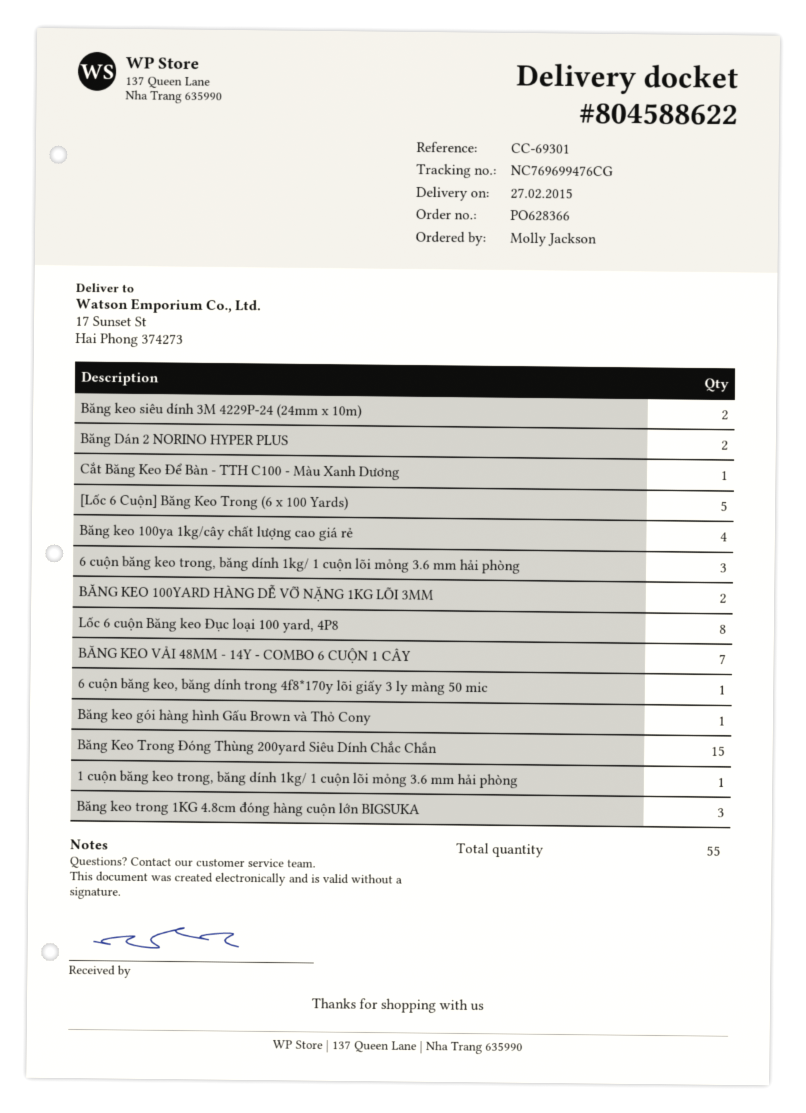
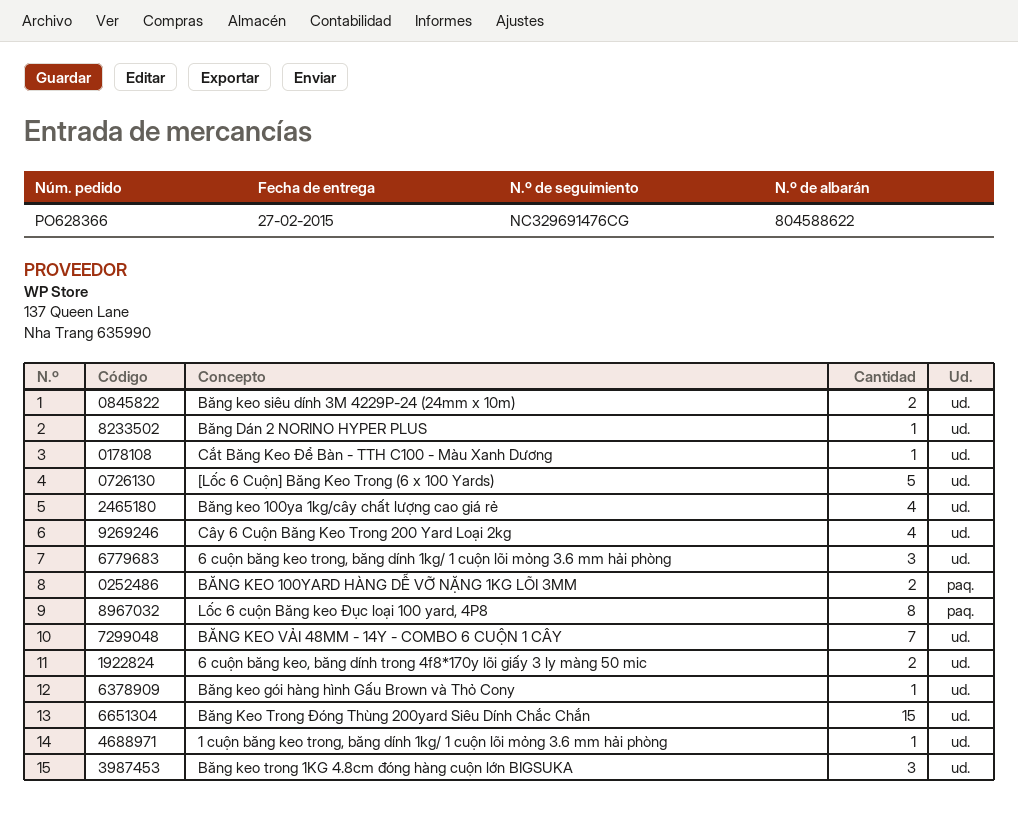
tracking number: NC769699476CG -> NC329691476CG
Băng Dán 2 NORINO HYPER PLUS: 2 -> 1
6 cuộn băng keo, băng dính trong 4f8*170y lõi giấy 3 ly màng 50 mic: 1 -> 2
Cây 6 Cuộn Băng Keo Trong 200 Yard Loại 2kg: none -> 4

